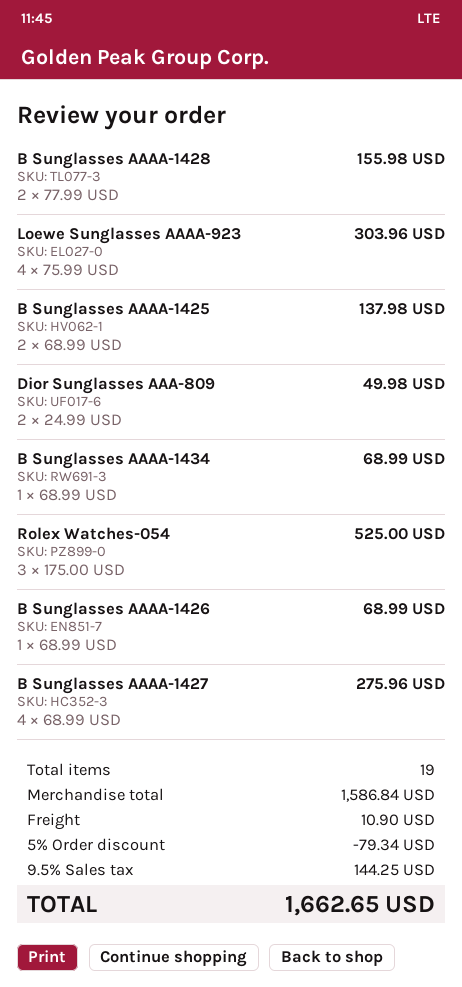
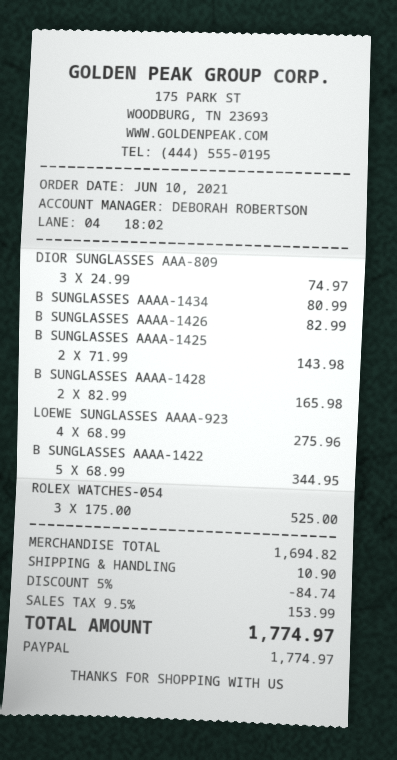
B Sunglasses AAAA-1428: 2 x 77.99 = 155.98 -> 2 x 82.99 = 165.98
Loewe Sunglasses AAAA-923: 4 x 75.99 = 303.96 -> 4 x 68.99 = 275.96
B Sunglasses AAAA-1425: 2 x 68.99 = 137.98 -> 2 x 71.99 = 143.98
Dior Sunglasses AAA-809: 2 x 24.99 = 49.98 -> 3 x 24.99 = 74.97
B Sunglasses AAAA-1434: 1 x 68.99 = 68.99 -> 1 x 80.99 = 80.99
B Sunglasses AAAA-1426: 1 x 68.99 = 68.99 -> 1 x 82.99 = 82.99
B Sunglasses AAAA-1427: 4 x 68.99 = 275.96 -> none
B SUNGLASSES AAAA-1422: none -> 5 x 68.99 = 344.95
subtotal: 1586.84 -> 1694.82
discount: 5% = 79.34 -> 5% = 84.74
tax: 9.5% = 144.25 -> 9.5% = 153.99
total: 1662.65 -> 1774.97

